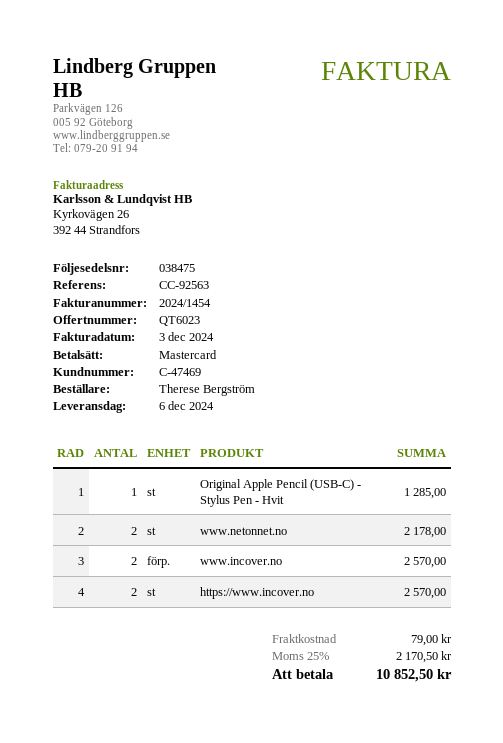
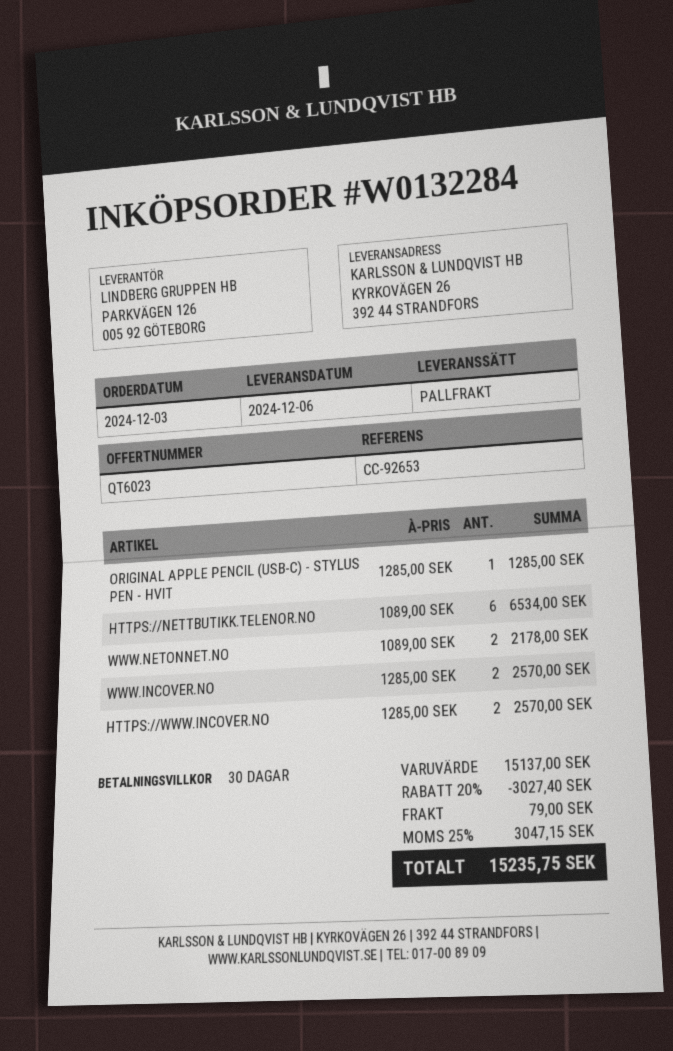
reference: CC-92563 -> CC-92653
HTTPS://NETTBUTIKK.TELENOR.NO: none -> 6 for 6534.00
discount: none -> 20% = 3027.40
tax: 25% = 2170.50 -> 25% = 3047.15
total: 10852.50 -> 15235.75

